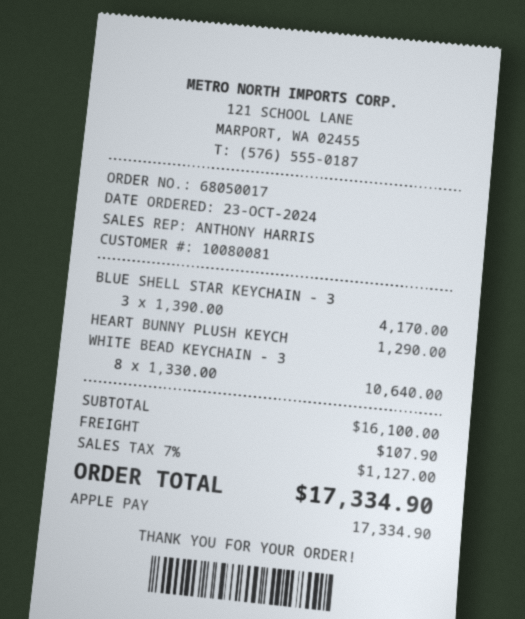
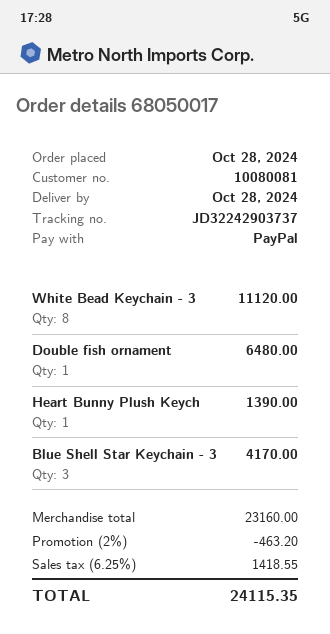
order date: 2024-10-23 -> 2024-10-28
payment method: Apple Pay -> PayPal
HEART BUNNY PLUSH KEYCH: 1 for 1290.00 -> 1 for 1390.00
WHITE BEAD KEYCHAIN - 3: 8 for 10640.00 -> 8 for 11120.00
Double fish ornament: none -> 1 for 6480.00
subtotal: 16100.00 -> 23160.00
discount: none -> 2% = 463.20
shipping: 107.90 -> none
tax: 7% = 1127.00 -> 6.25% = 1418.55
total: 17334.90 -> 24115.35

